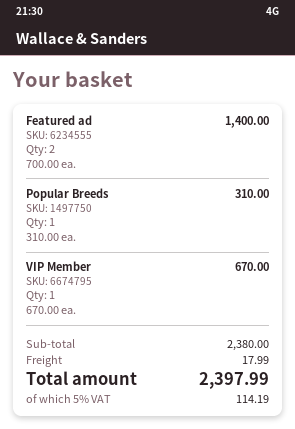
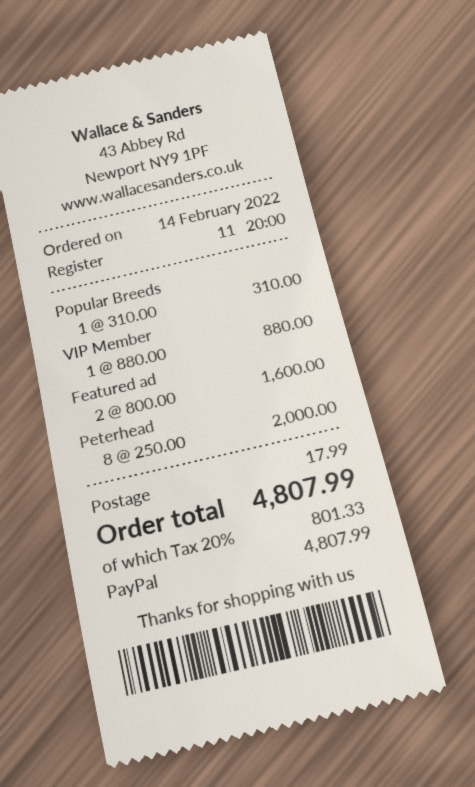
Featured ad: 2 x 700.00 = 1400.00 -> 2 x 800.00 = 1600.00
VIP Member: 1 x 670.00 = 670.00 -> 1 x 880.00 = 880.00
Peterhead: none -> 8 x 250.00 = 2000.00
tax: 5% = 114.19 -> 20% = 801.33
total: 2397.99 -> 4807.99

